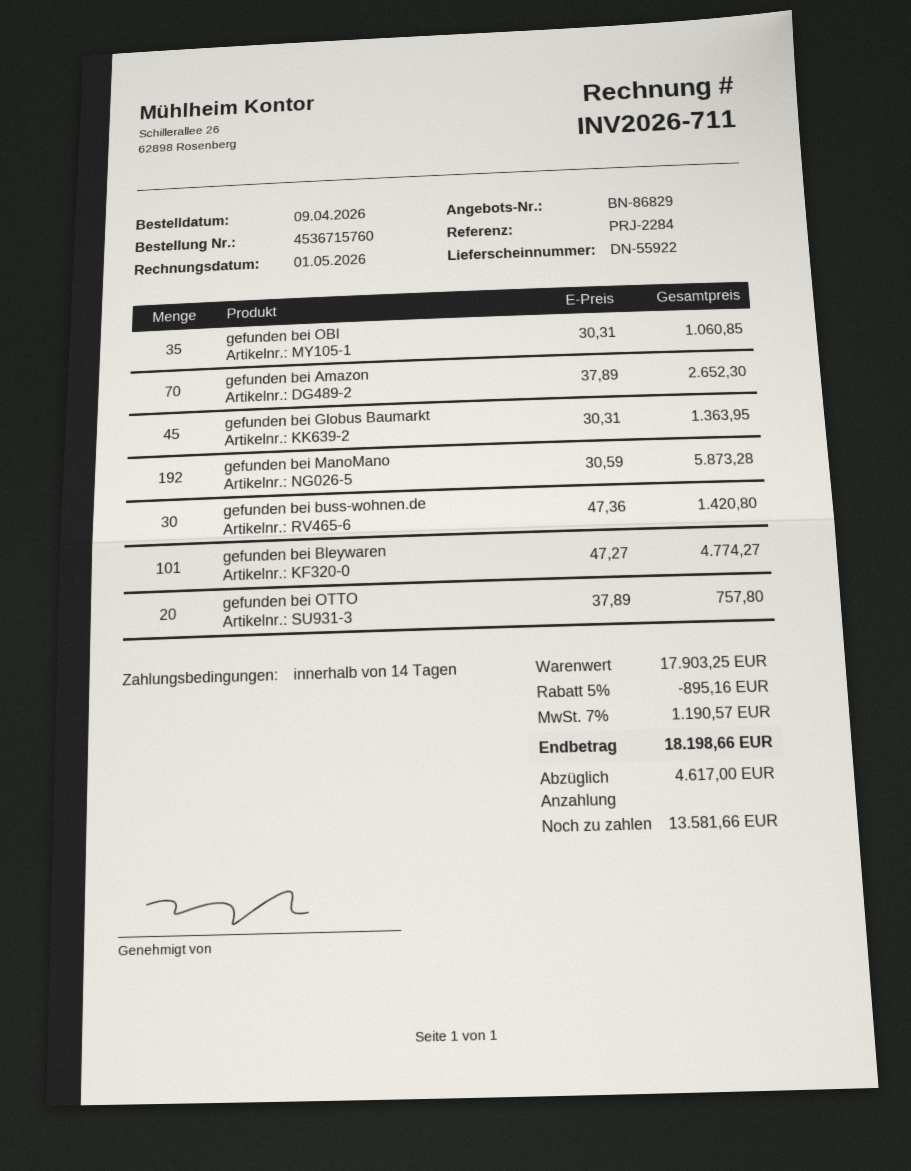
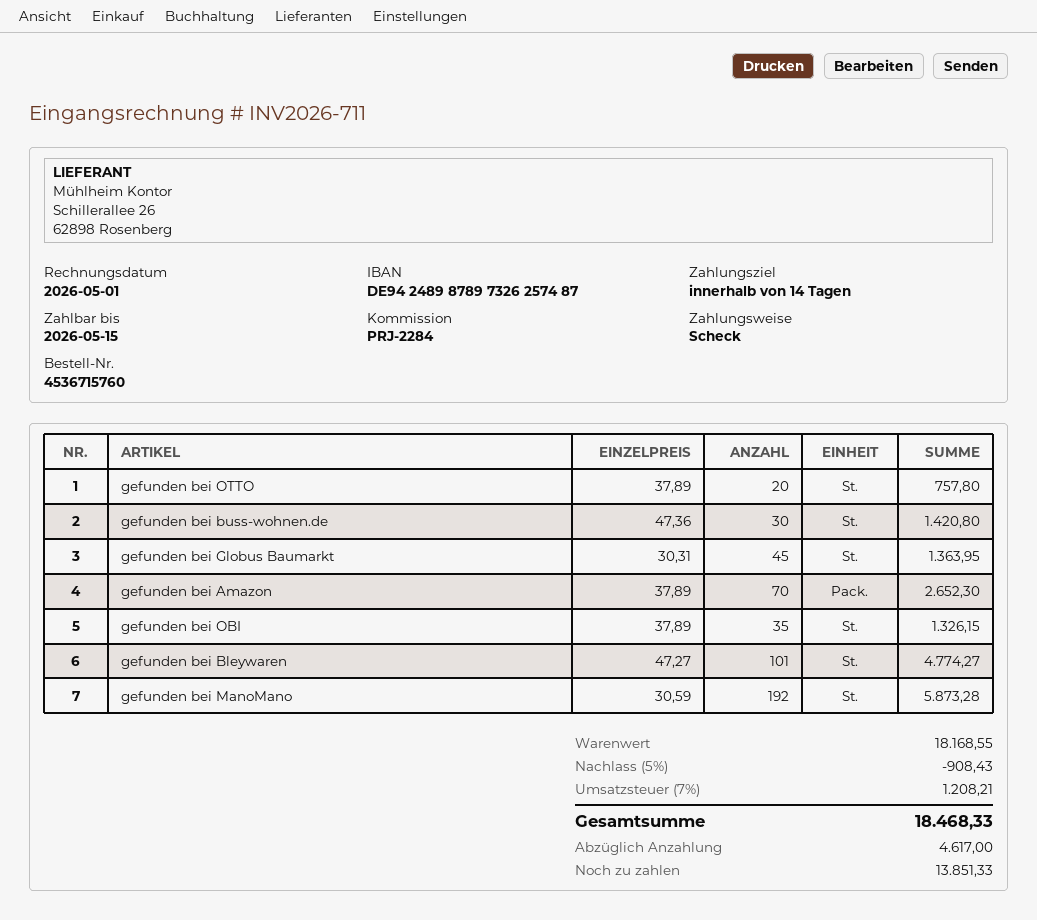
gefunden bei OBI: 35 x 30.31 = 1060.85 -> 35 x 37.89 = 1326.15
subtotal: 17903.25 -> 18168.55
discount: 5% = 895.16 -> 5% = 908.43
tax: 7% = 1190.57 -> 7% = 1208.21
total: 18198.66 -> 18468.33
balance: 13581.66 -> 13851.33

